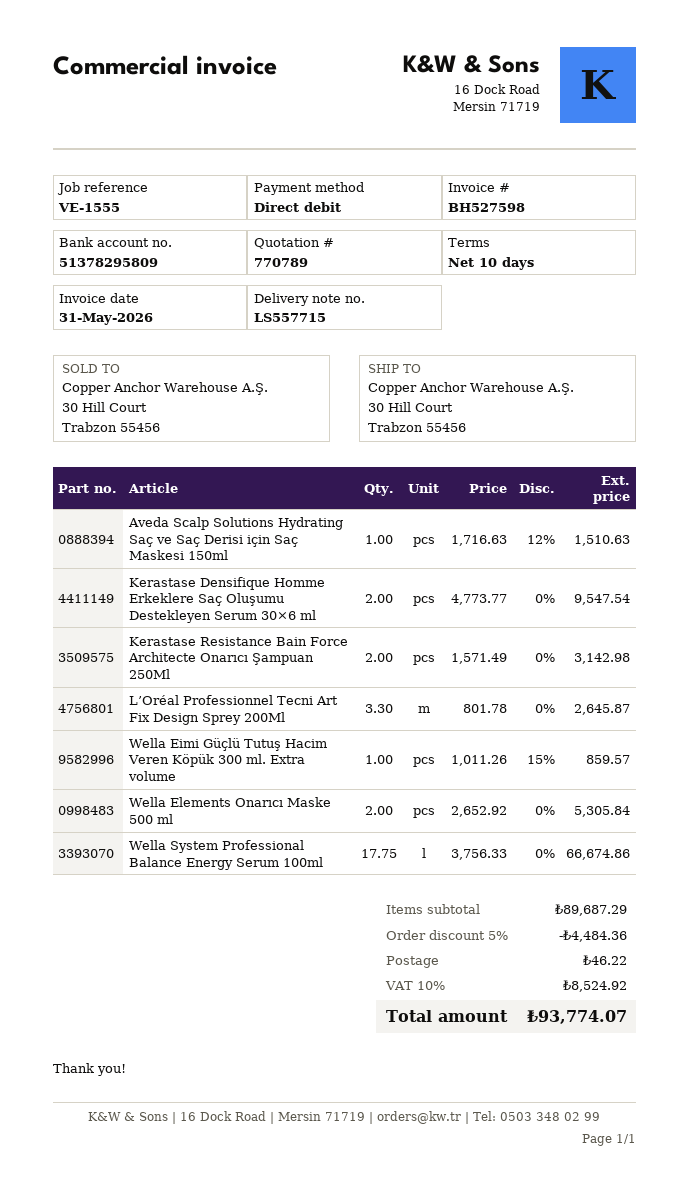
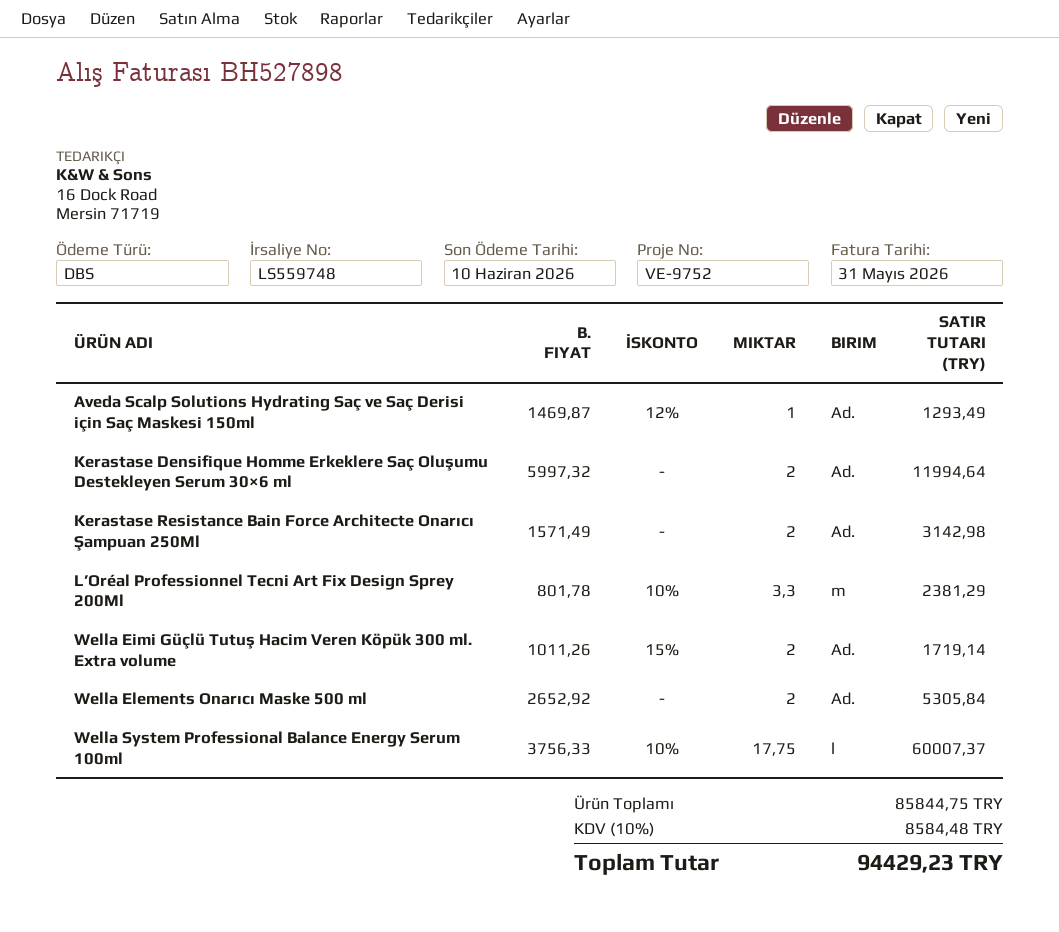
delivery note number: LS557715 -> LS559748
invoice number: BH527598 -> BH527898
reference: VE-1555 -> VE-9752
Aveda Scalp Solutions Hydrating Saç ve Saç Derisi için Saç Maskesi 150ml: 1 x 1716.63 - 12% = 1510.63 -> 1 x 1469.87 - 12% = 1293.49
Kerastase Densifique Homme Erkeklere Saç Oluşumu Destekleyen Serum 30×6 ml: 2 x 4773.77 = 9547.54 -> 2 x 5997.32 = 11994.64
L’Oréal Professionnel Tecni Art Fix Design Sprey 200Ml: 3.3 x 801.78 = 2645.87 -> 3.3 x 801.78 - 10% = 2381.29
Wella Eimi Güçlü Tutuş Hacim Veren Köpük 300 ml. Extra volume: 1 x 1011.26 - 15% = 859.57 -> 2 x 1011.26 - 15% = 1719.14
Wella System Professional Balance Energy Serum 100ml: 17.75 x 3756.33 = 66674.86 -> 17.75 x 3756.33 - 10% = 60007.37
subtotal: 89687.29 -> 85844.75
discount: 5% = 4484.36 -> none
shipping: 46.22 -> none
tax: 10% = 8524.92 -> 10% = 8584.48
total: 93774.07 -> 94429.23

